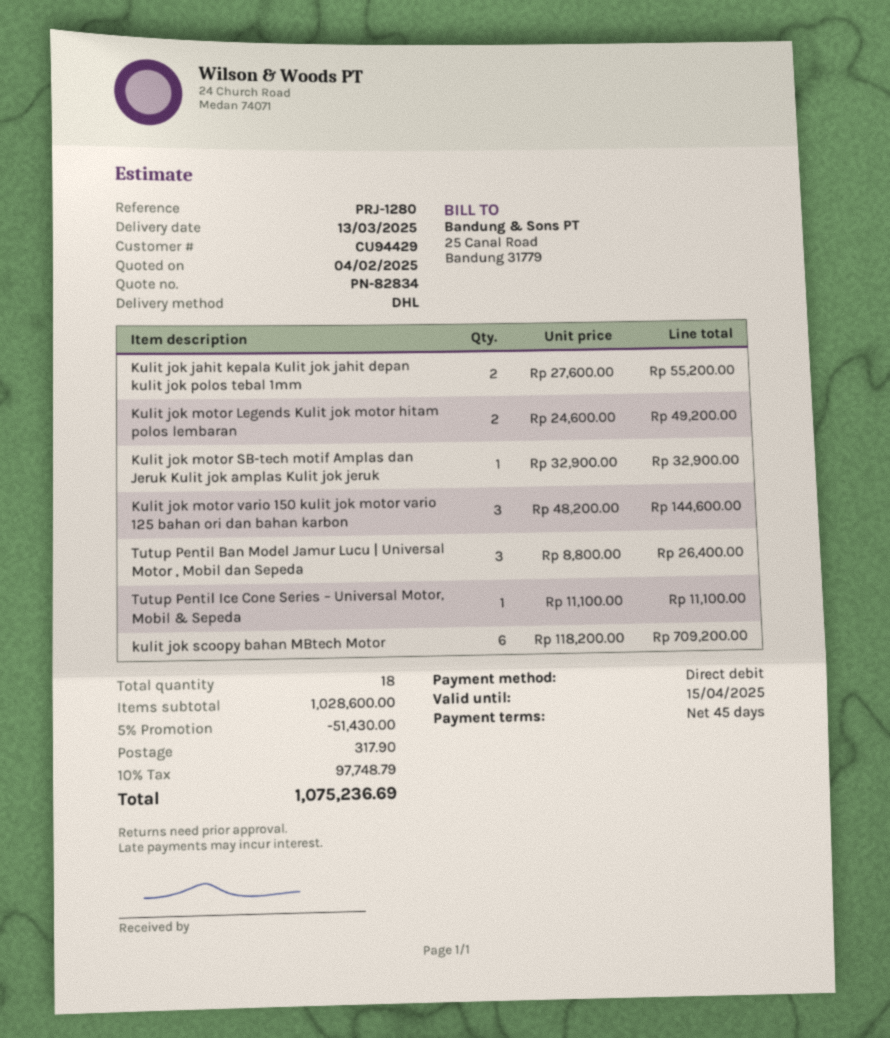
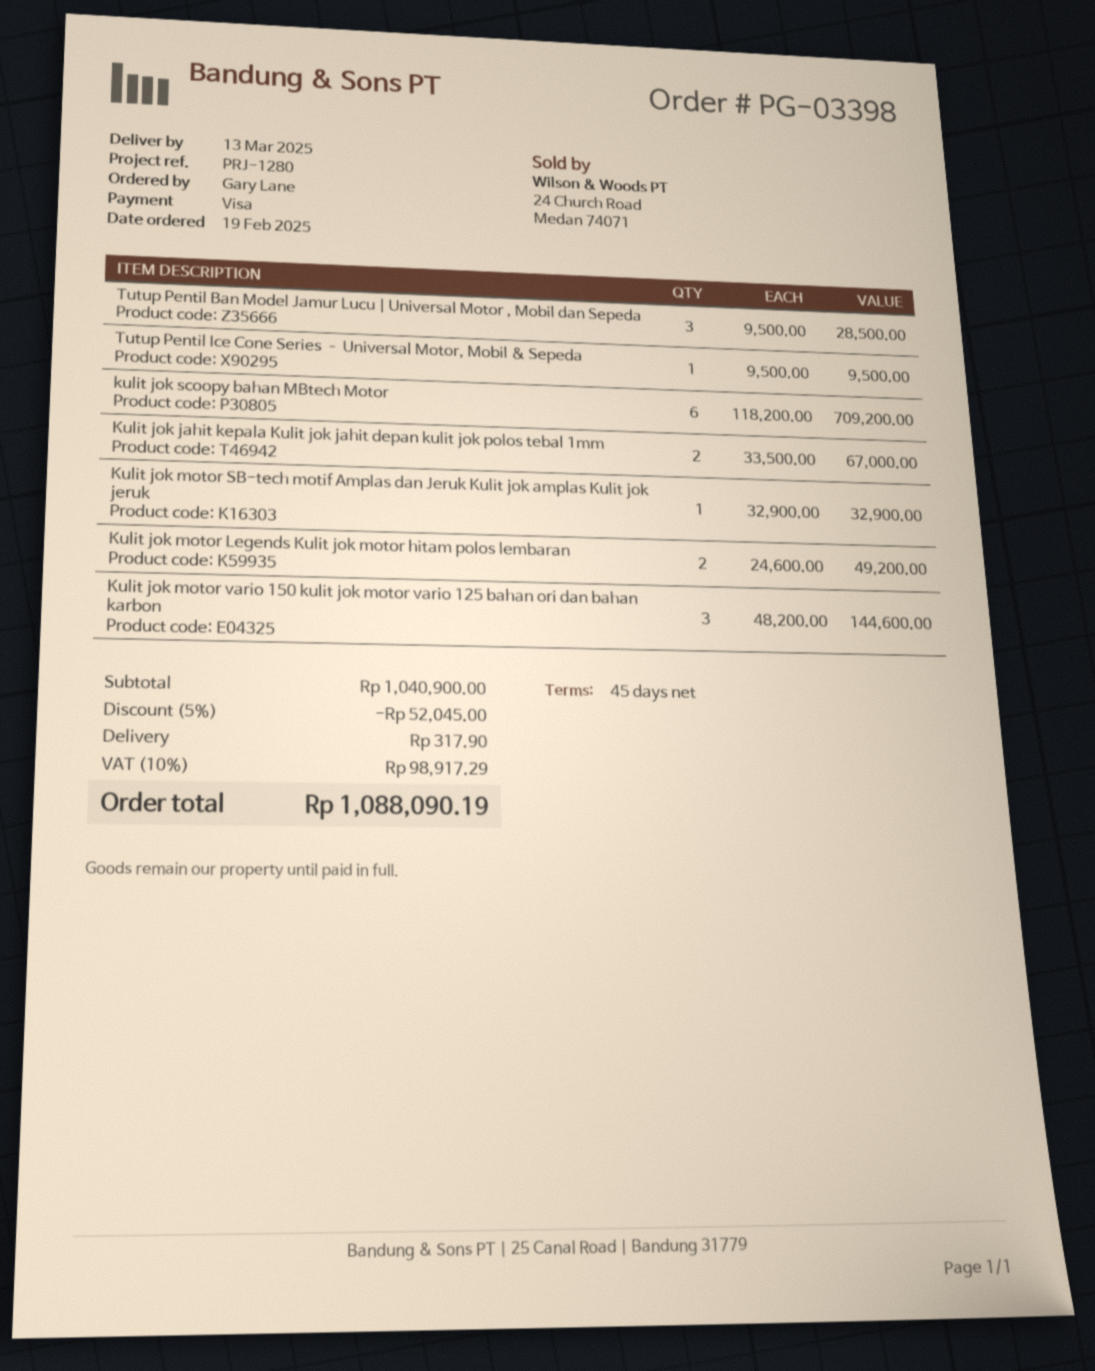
payment method: direct debit -> Visa
Kulit jok jahit kepala Kulit jok jahit depan kulit jok polos tebal 1mm: 2 x 27600.00 = 55200.00 -> 2 x 33500.00 = 67000.00
Tutup Pentil Ban Model Jamur Lucu | Universal Motor , Mobil dan Sepeda: 3 x 8800.00 = 26400.00 -> 3 x 9500.00 = 28500.00
Tutup Pentil Ice Cone Series – Universal Motor, Mobil & Sepeda: 1 x 11100.00 = 11100.00 -> 1 x 9500.00 = 9500.00
subtotal: 1028600.00 -> 1040900.00
discount: 5% = 51430.00 -> 5% = 52045.00
tax: 10% = 97748.79 -> 10% = 98917.29
total: 1075236.69 -> 1088090.19

